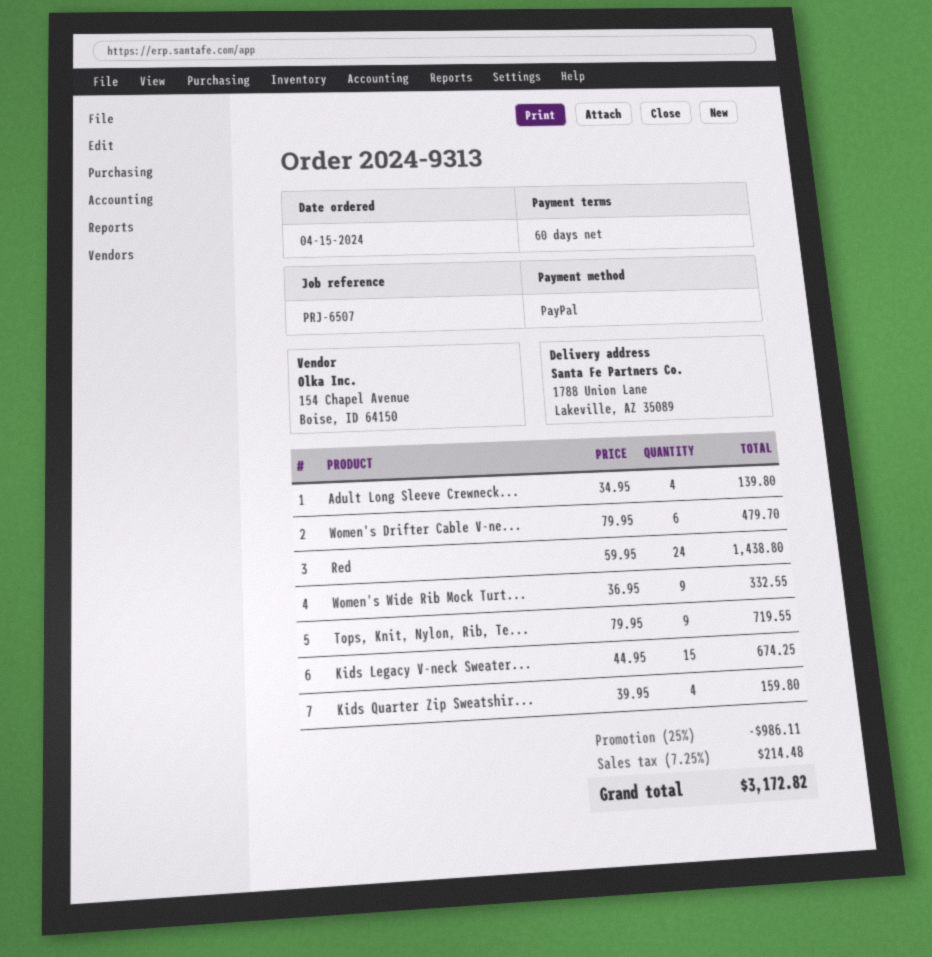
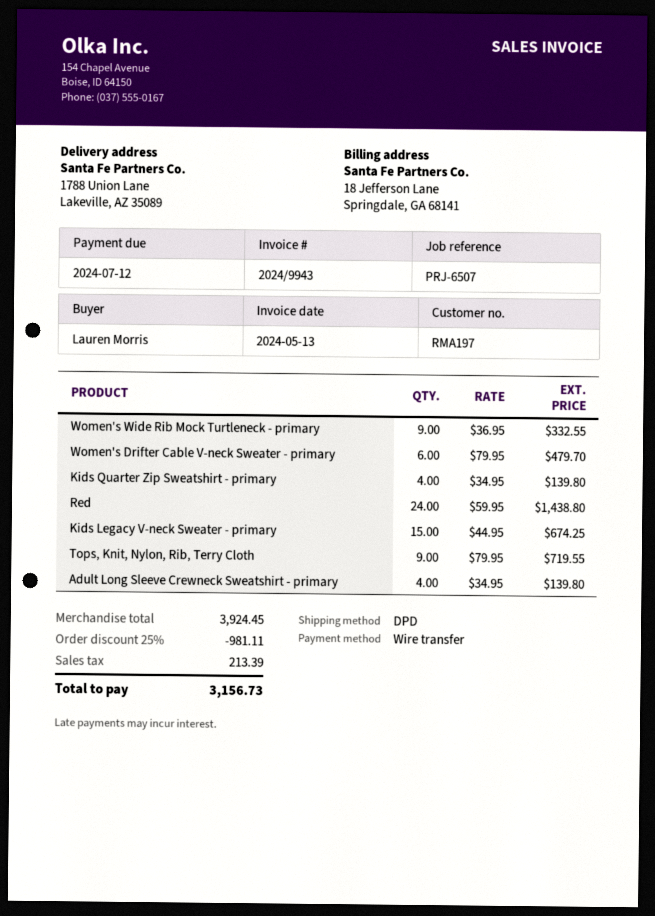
payment method: PayPal -> bank transfer
Kids Quarter Zip Sweatshir...: 4 x 39.95 = 159.80 -> 4 x 34.95 = 139.80
discount: 25% = 986.11 -> 25% = 981.11
tax: 214.48 -> 213.39
total: 3172.82 -> 3156.73

